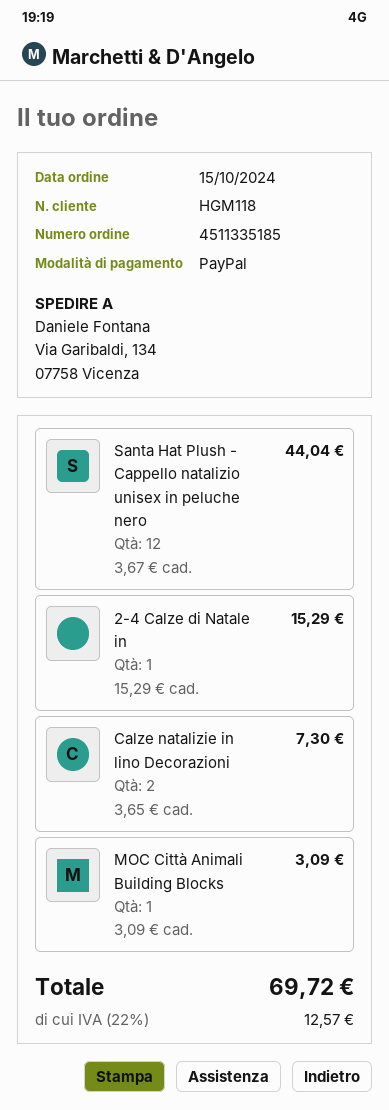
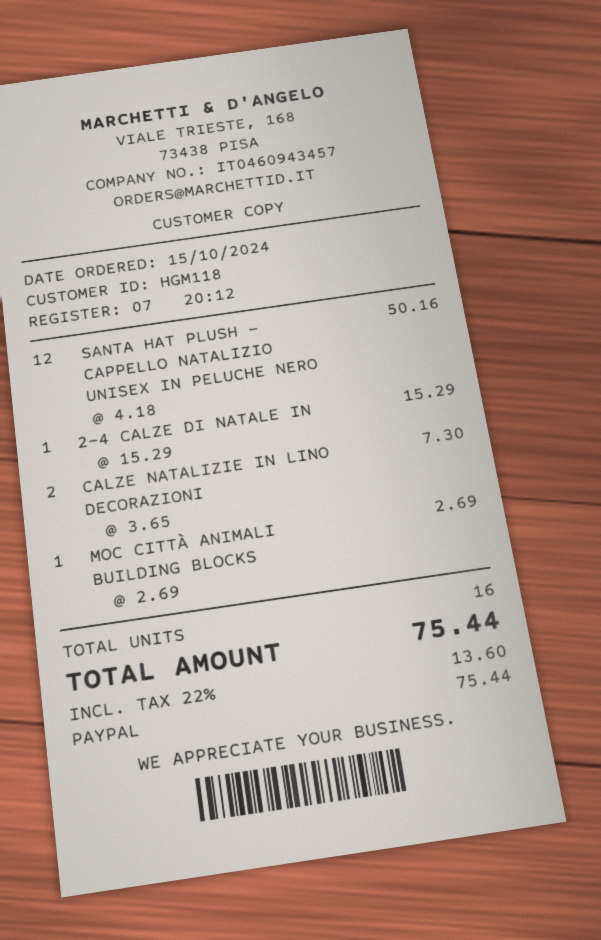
Santa Hat Plush - Cappello natalizio unisex in peluche nero: 12 x 3.67 = 44.04 -> 12 x 4.18 = 50.16
MOC Città Animali Building Blocks: 1 x 3.09 = 3.09 -> 1 x 2.69 = 2.69
tax: 22% = 12.57 -> 22% = 13.60
total: 69.72 -> 75.44

